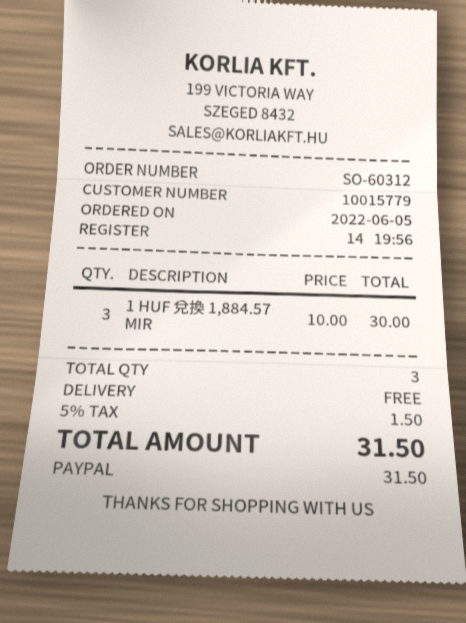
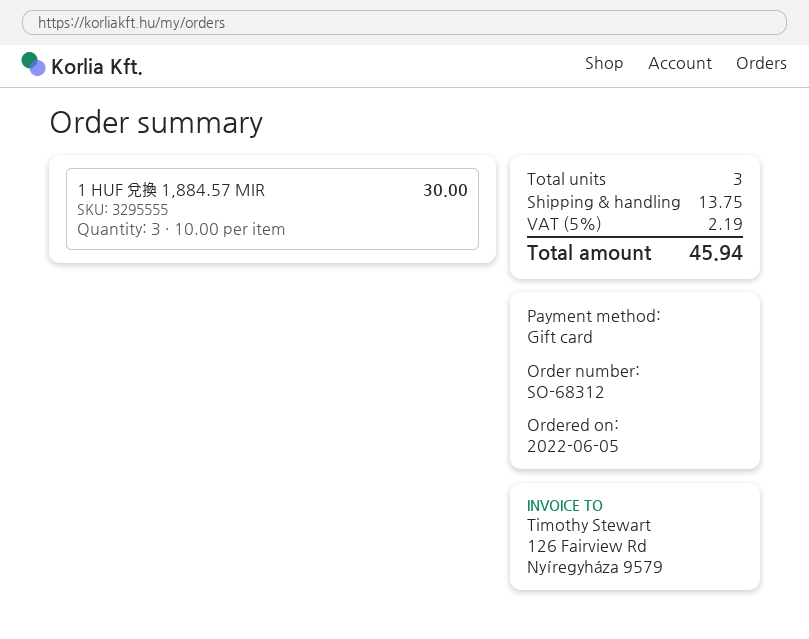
order number: SO-60312 -> SO-68312
payment method: PayPal -> gift card
shipping: 0.00 -> 13.75
tax: 5% = 1.50 -> 5% = 2.19
total: 31.50 -> 45.94

